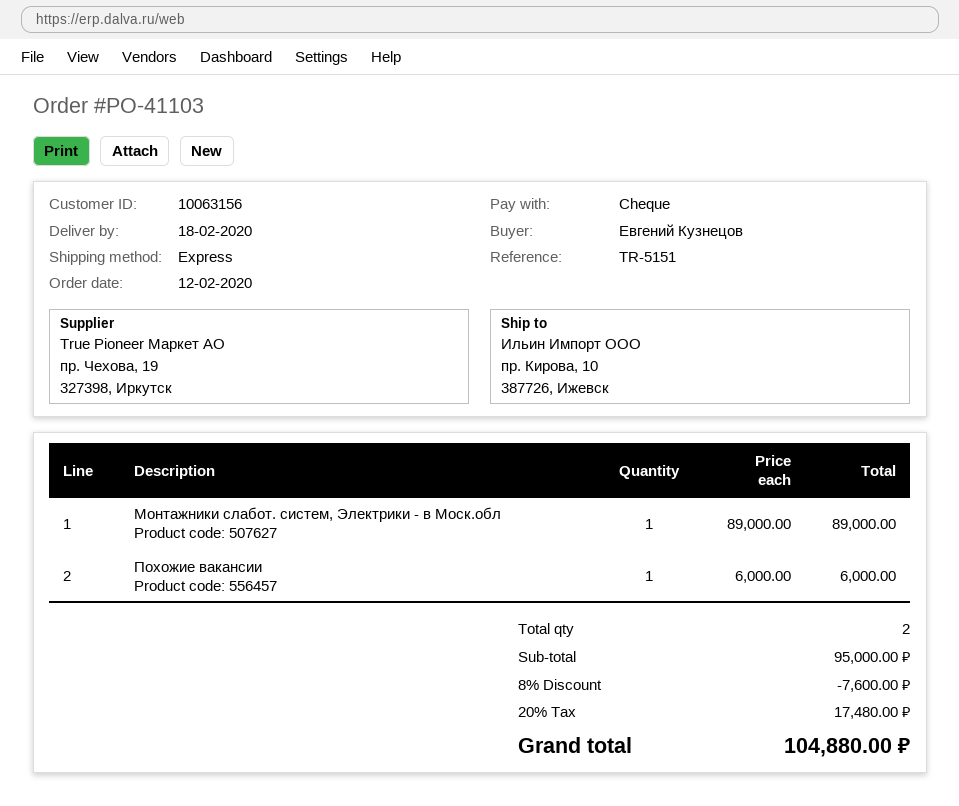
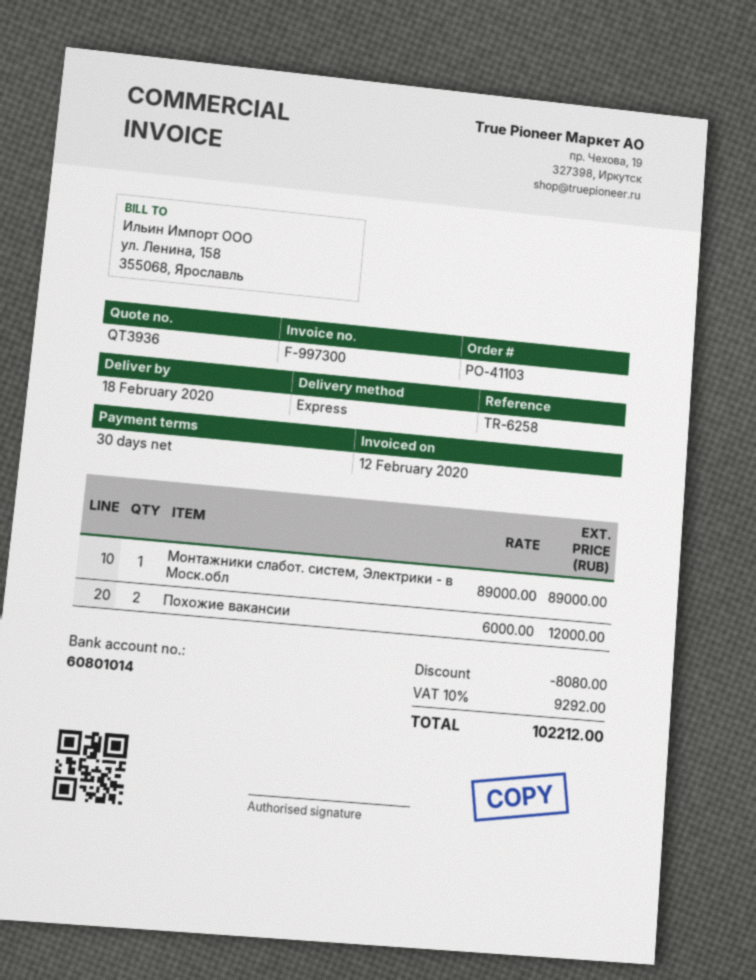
reference: TR-5151 -> TR-6258
Похожие вакансии: 1 x 6000.00 = 6000.00 -> 2 x 6000.00 = 12000.00
discount: 7600.00 -> 8080.00
tax: 20% = 17480.00 -> 10% = 9292.00
total: 104880.00 -> 102212.00

